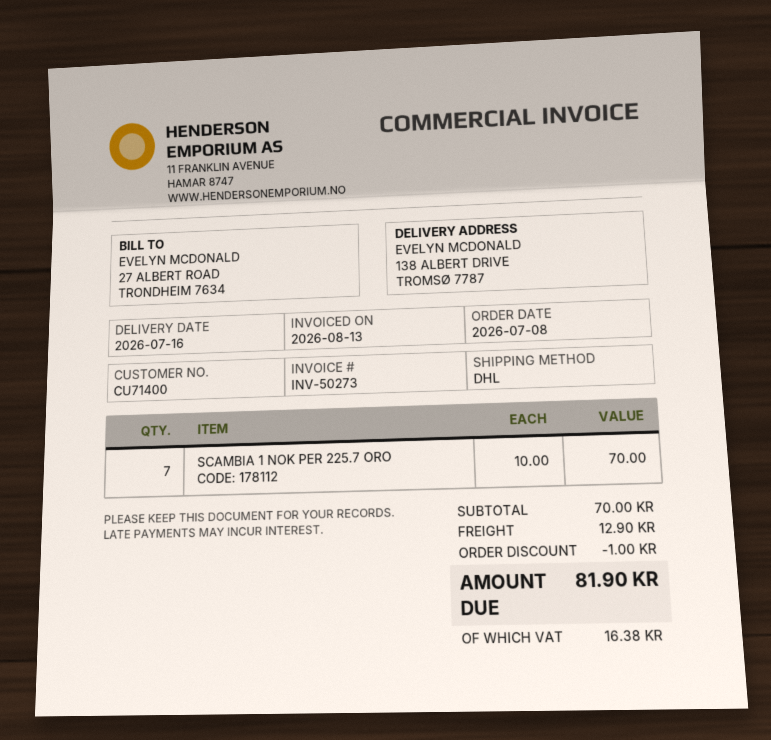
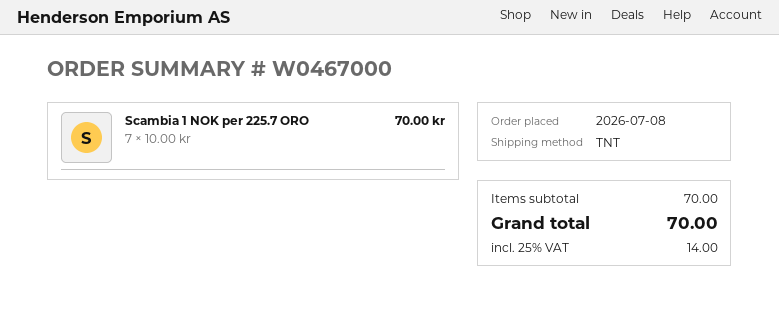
shipping method: DHL -> TNT
discount: 1.00 -> none
shipping: 12.90 -> none
tax: 16.38 -> 14.00
total: 81.90 -> 70.00

